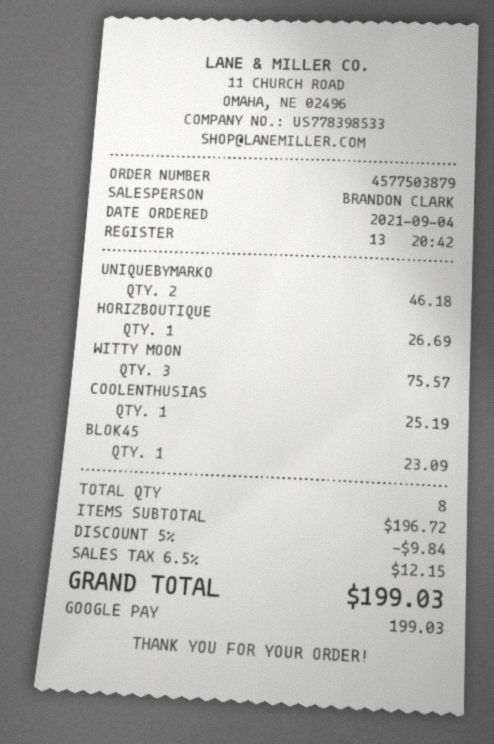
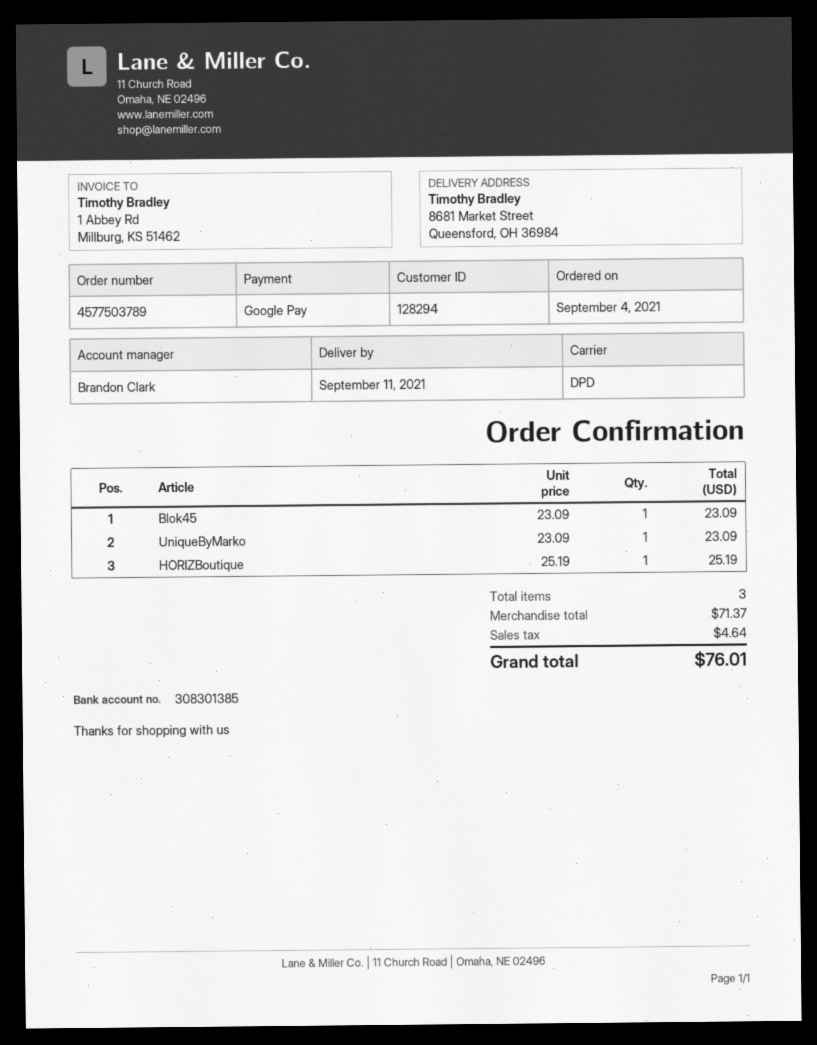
order number: 4577503879 -> 4577503789
UNIQUEBYMARKO: 2 for 46.18 -> 1 for 23.09
HORIZBOUTIQUE: 1 for 26.69 -> 1 for 25.19
WITTY MOON: 3 for 75.57 -> none
COOLENTHUSIAS: 1 for 25.19 -> none
total quantity: 8 -> 3
subtotal: 196.72 -> 71.37
discount: 5% = 9.84 -> none
tax: 12.15 -> 4.64
total: 199.03 -> 76.01

